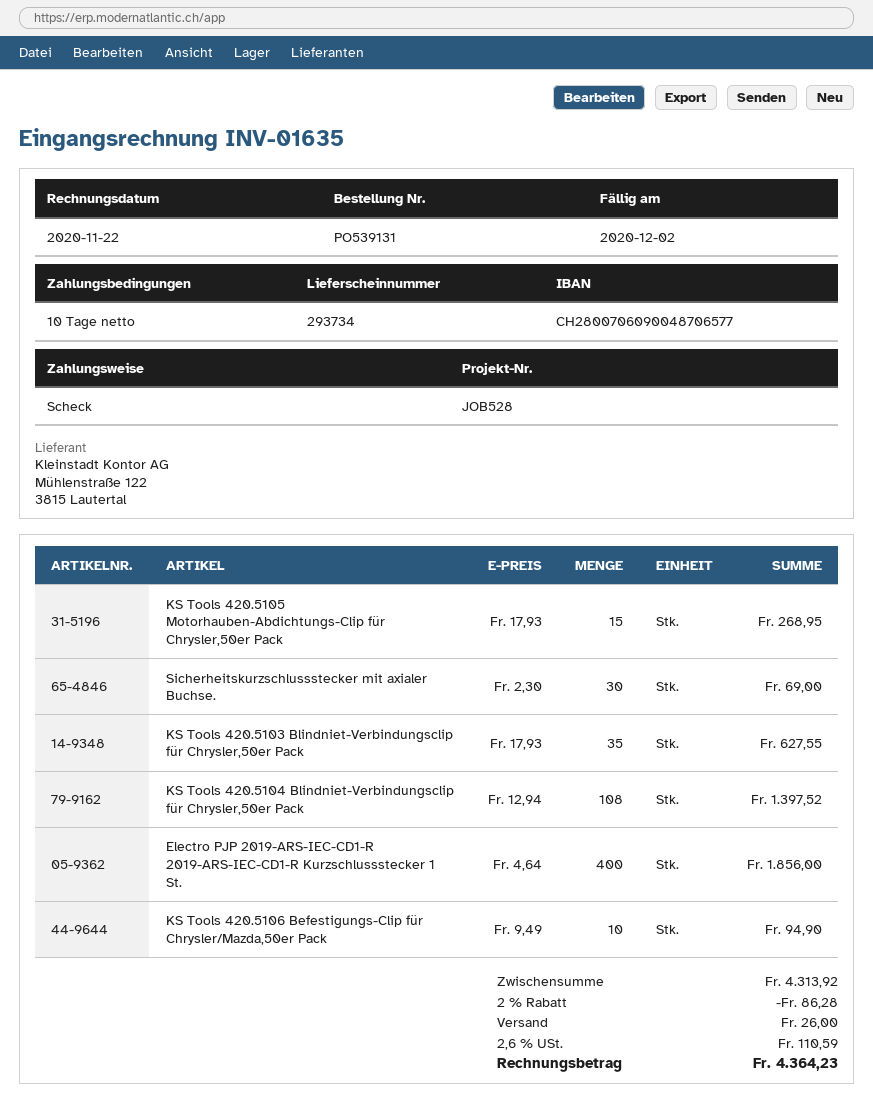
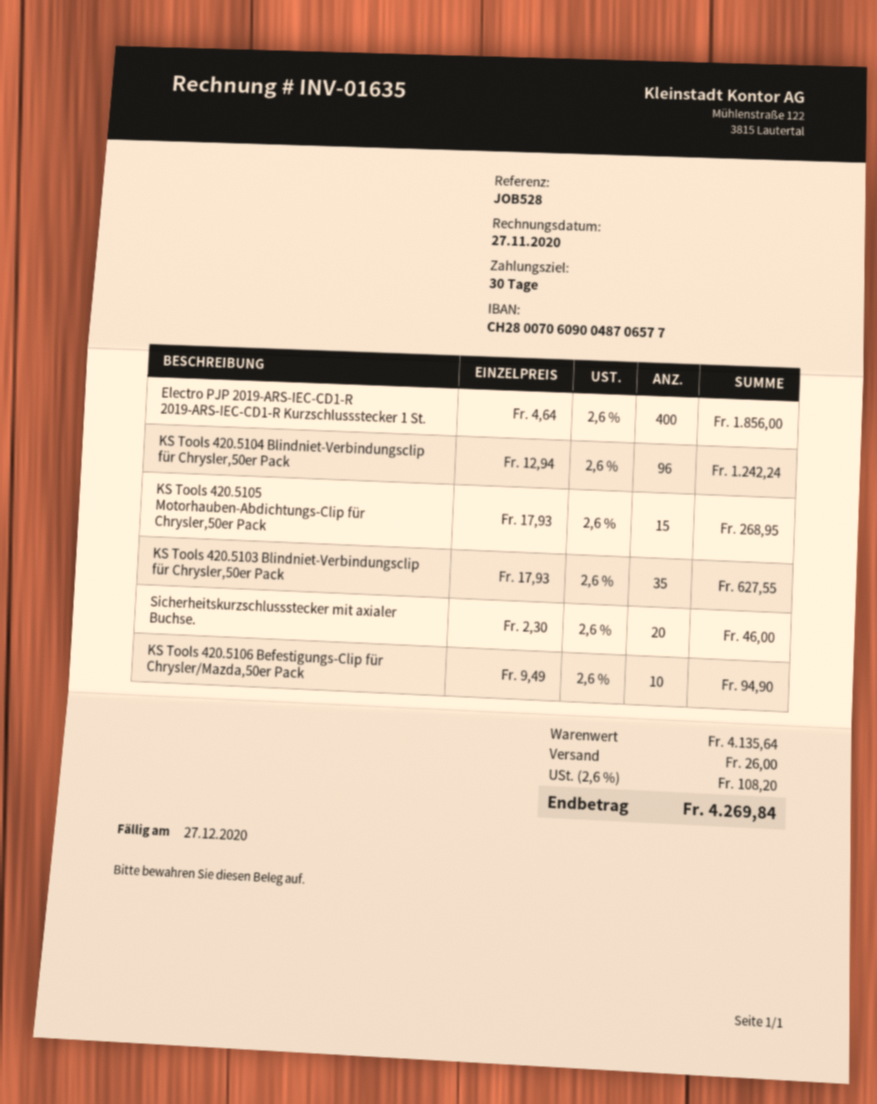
invoice date: 2020-11-22 -> 2020-11-27
payment terms: 10 days -> 30 days
due date: 2020-12-02 -> 2020-12-27
Sicherheitskurzschlussstecker mit axialer Buchse.: 30 x 2.30 = 69.00 -> 20 x 2.30 = 46.00
KS Tools 420.5104 Blindniet-Verbindungsclip für Chrysler,50er Pack: 108 x 12.94 = 1397.52 -> 96 x 12.94 = 1242.24
subtotal: 4313.92 -> 4135.64
discount: 2% = 86.28 -> none
tax: 2.6% = 110.59 -> 2.6% = 108.20
total: 4364.23 -> 4269.84

